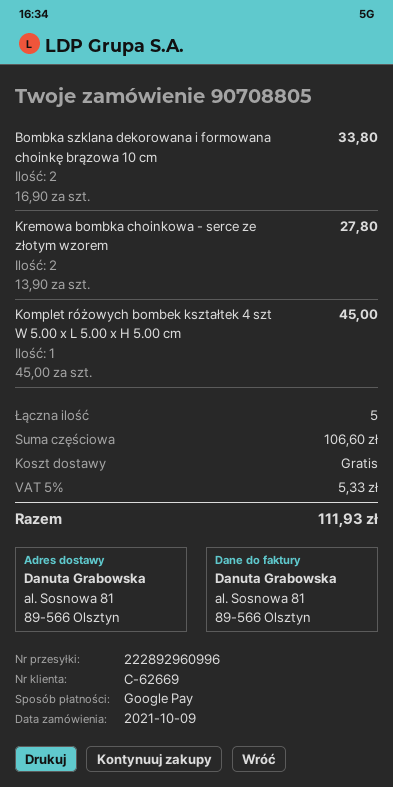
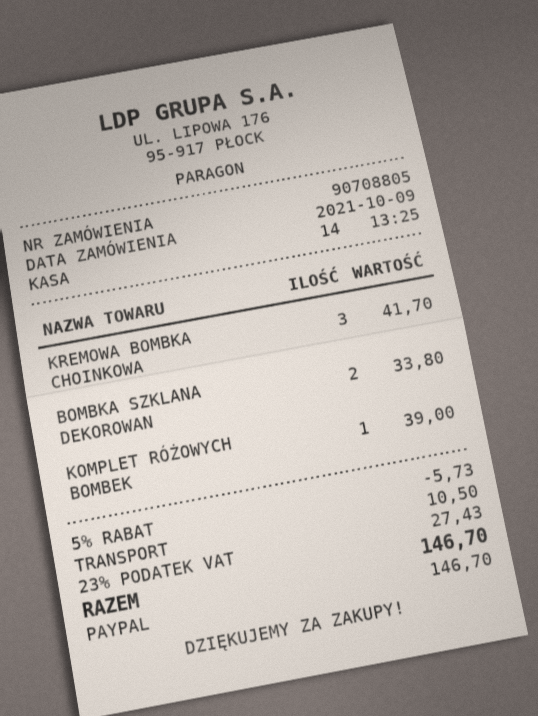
payment method: Google Pay -> PayPal
Kremowa bombka choinkowa - serce ze złotym wzorem: 2 for 27.80 -> 3 for 41.70
Komplet różowych bombek kształtek 4 szt W 5.00 x L 5.00 x H 5.00 cm: 1 for 45.00 -> 1 for 39.00
discount: none -> 5% = 5.73
shipping: 0.00 -> 10.50
tax: 5% = 5.33 -> 23% = 27.43
total: 111.93 -> 146.70

